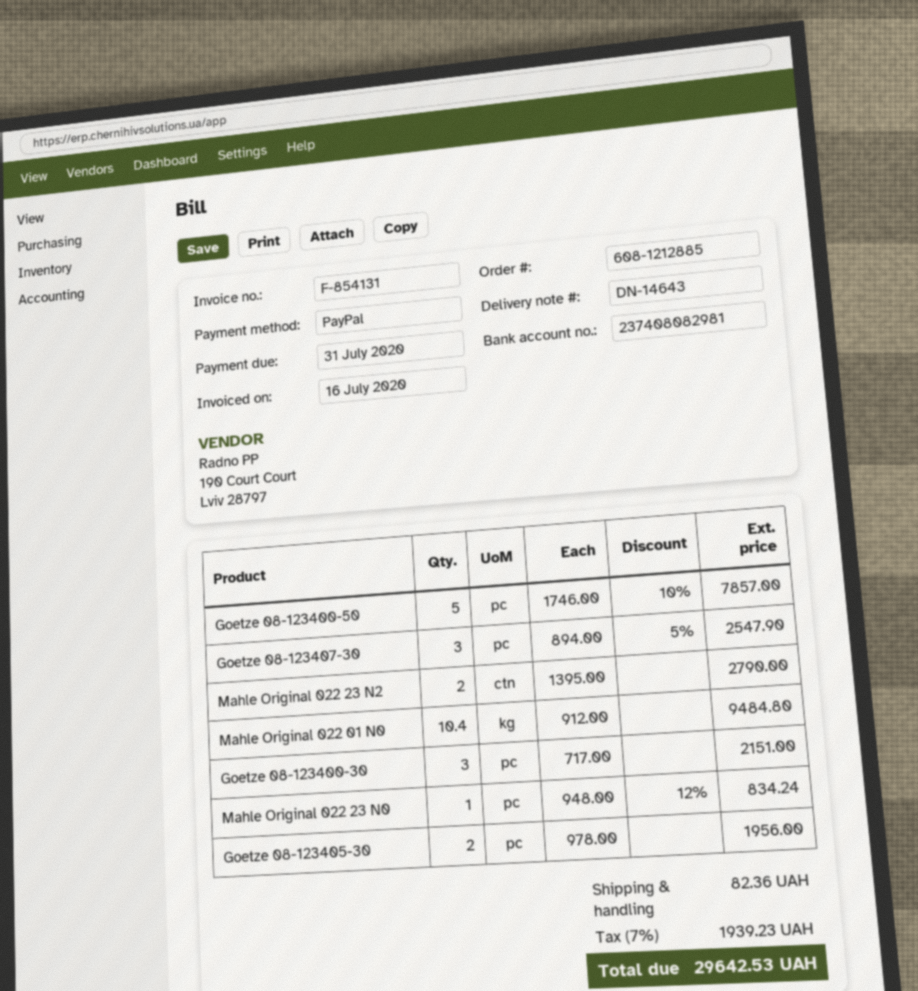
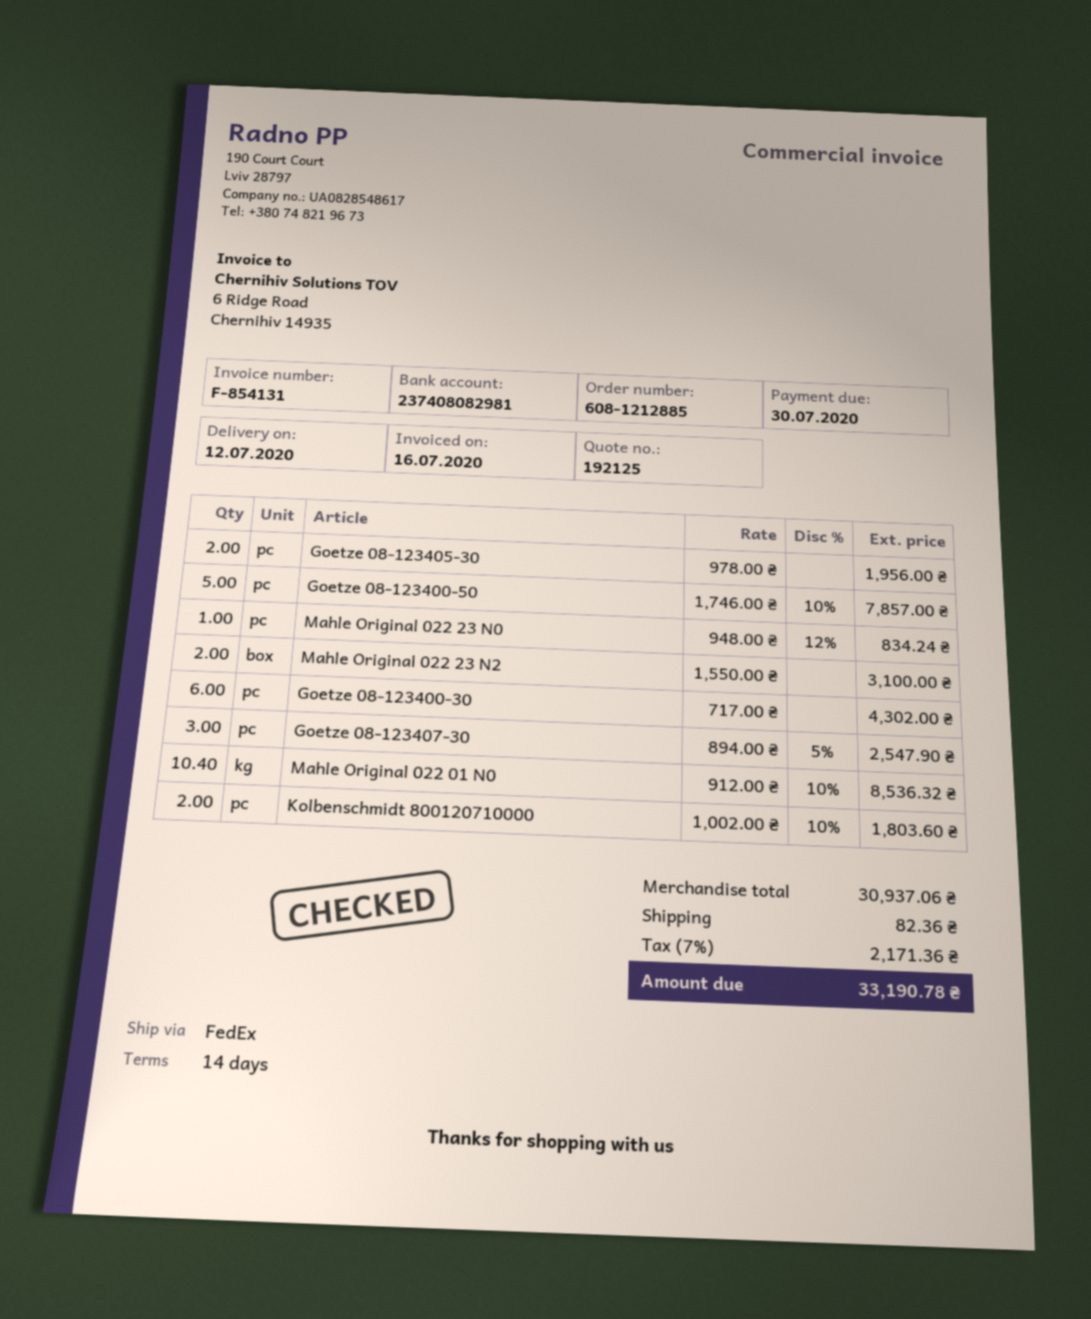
due date: 2020-07-31 -> 2020-07-30
Mahle Original 022 23 N2: 2 x 1395.00 = 2790.00 -> 2 x 1550.00 = 3100.00
Mahle Original 022 01 N0: 10.4 x 912.00 = 9484.80 -> 10.4 x 912.00 - 10% = 8536.32
Goetze 08-123400-30: 3 x 717.00 = 2151.00 -> 6 x 717.00 = 4302.00
Kolbenschmidt 800120710000: none -> 2 x 1002.00 - 10% = 1803.60
tax: 7% = 1939.23 -> 7% = 2171.36
total: 29642.53 -> 33190.78

